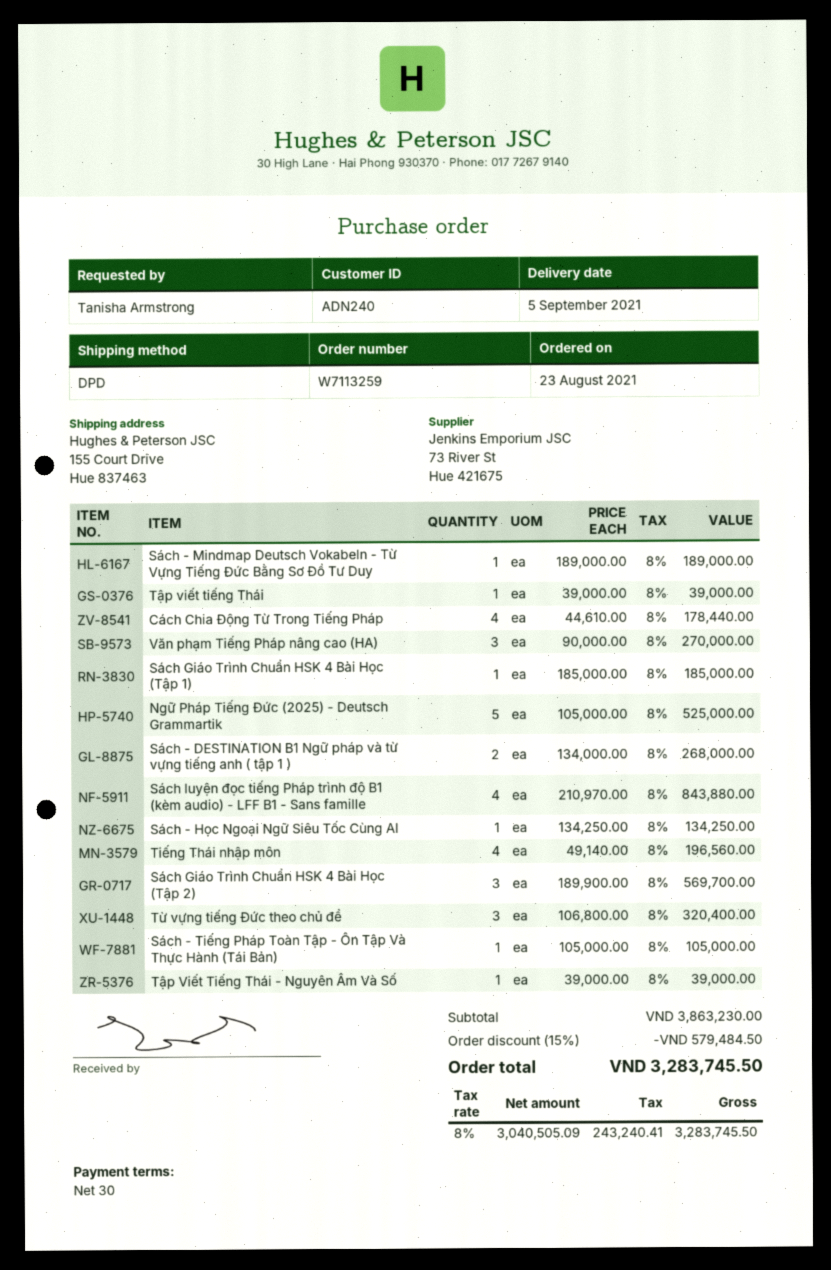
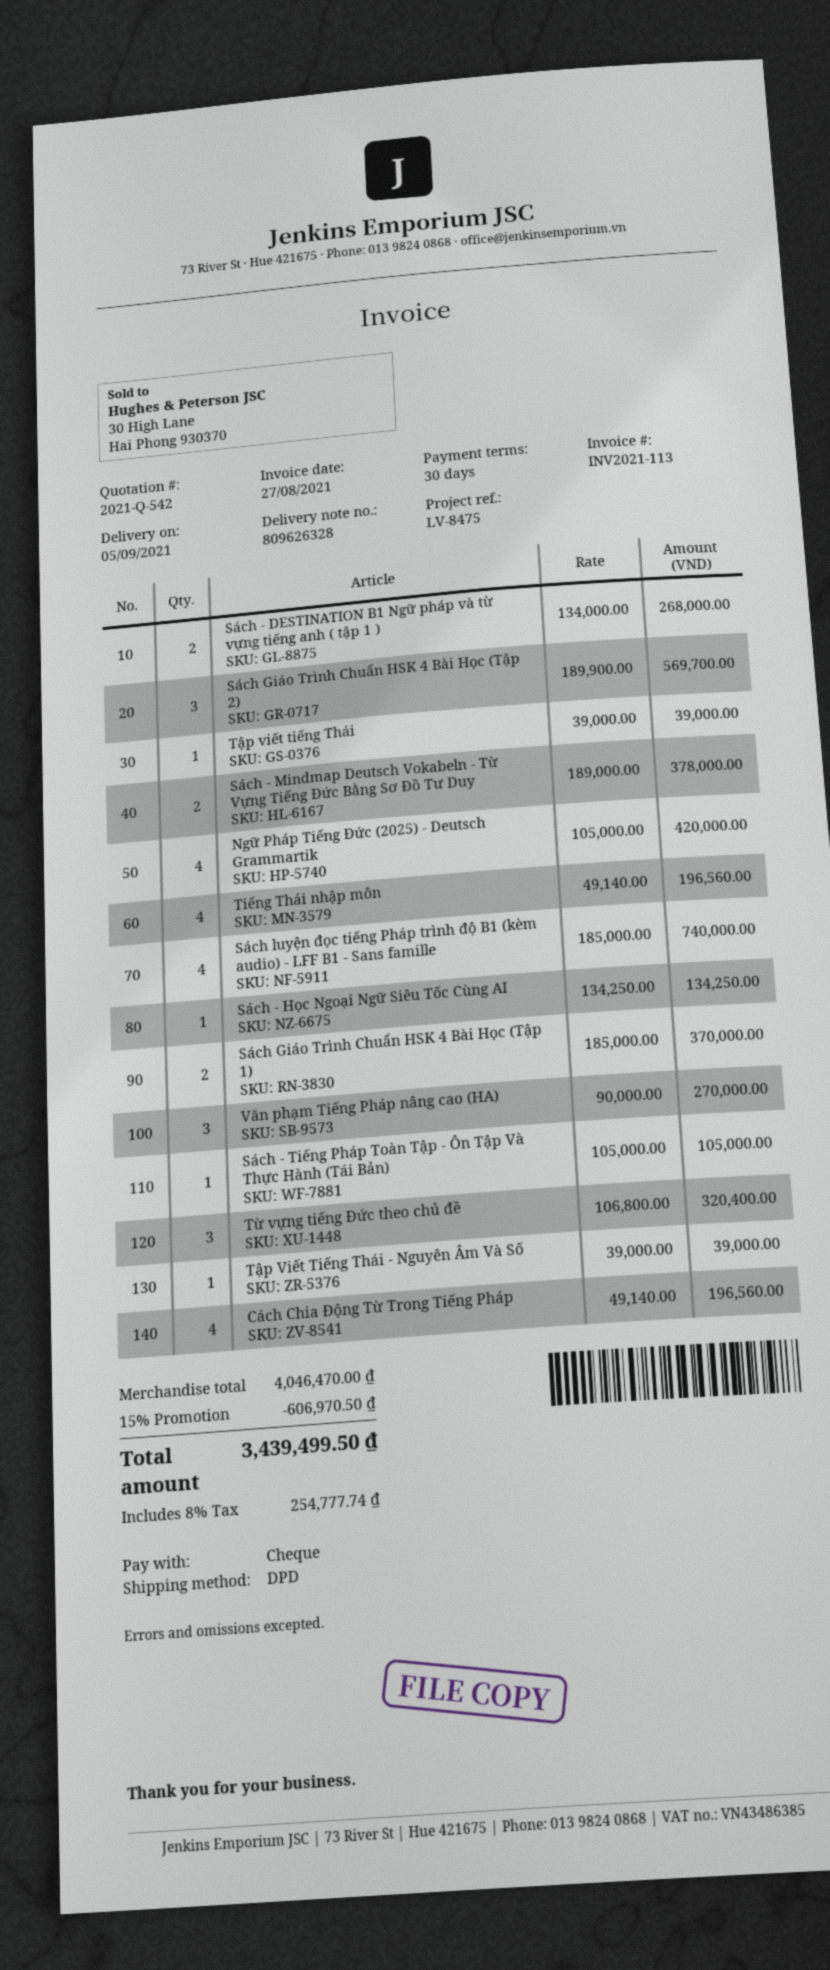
Sách - Mindmap Deutsch Vokabeln - Từ Vựng Tiếng Đức Bằng Sơ Đồ Tư Duy: 1 x 189000.00 = 189000.00 -> 2 x 189000.00 = 378000.00
Cách Chia Động Từ Trong Tiếng Pháp: 4 x 44610.00 = 178440.00 -> 4 x 49140.00 = 196560.00
Sách Giáo Trình Chuẩn HSK 4 Bài Học (Tập 1): 1 x 185000.00 = 185000.00 -> 2 x 185000.00 = 370000.00
Ngữ Pháp Tiếng Đức (2025) - Deutsch Grammartik: 5 x 105000.00 = 525000.00 -> 4 x 105000.00 = 420000.00
Sách luyện đọc tiếng Pháp trình độ B1 (kèm audio) - LFF B1 - Sans famille: 4 x 210970.00 = 843880.00 -> 4 x 185000.00 = 740000.00
subtotal: 3863230.00 -> 4046470.00
discount: 15% = 579484.50 -> 15% = 606970.50
tax: 8% = 243240.41 -> 8% = 254777.74
total: 3283745.50 -> 3439499.50

